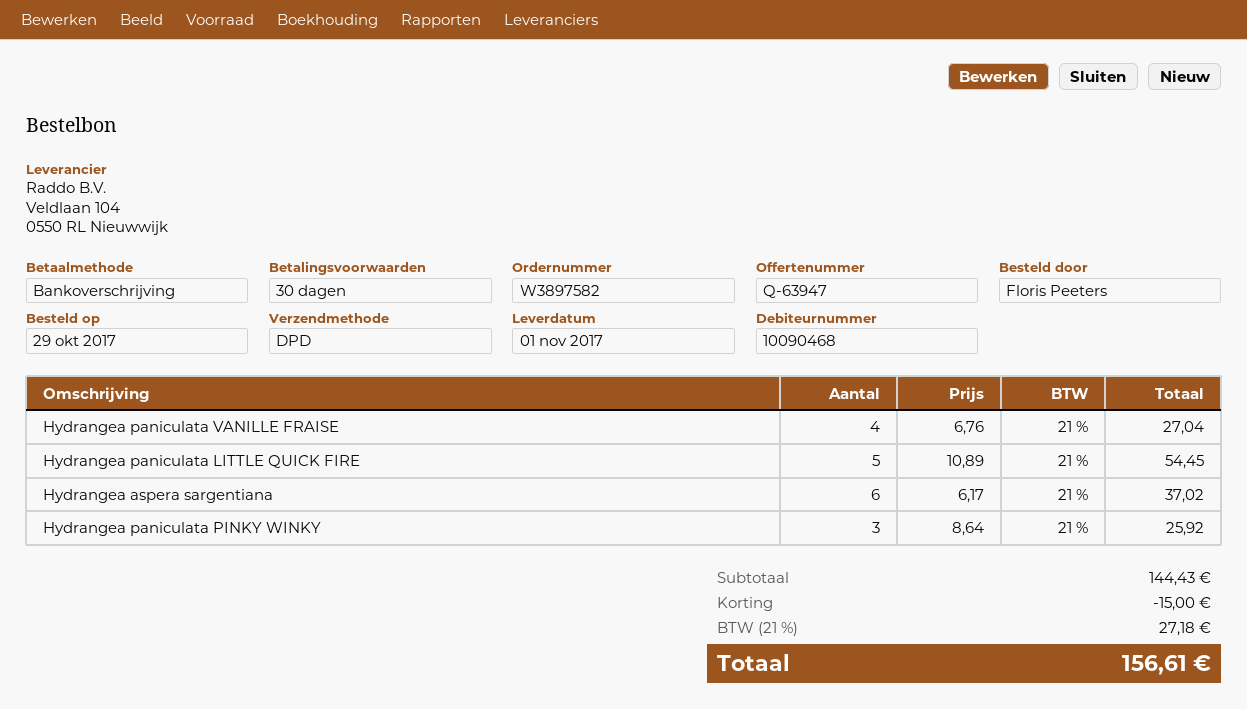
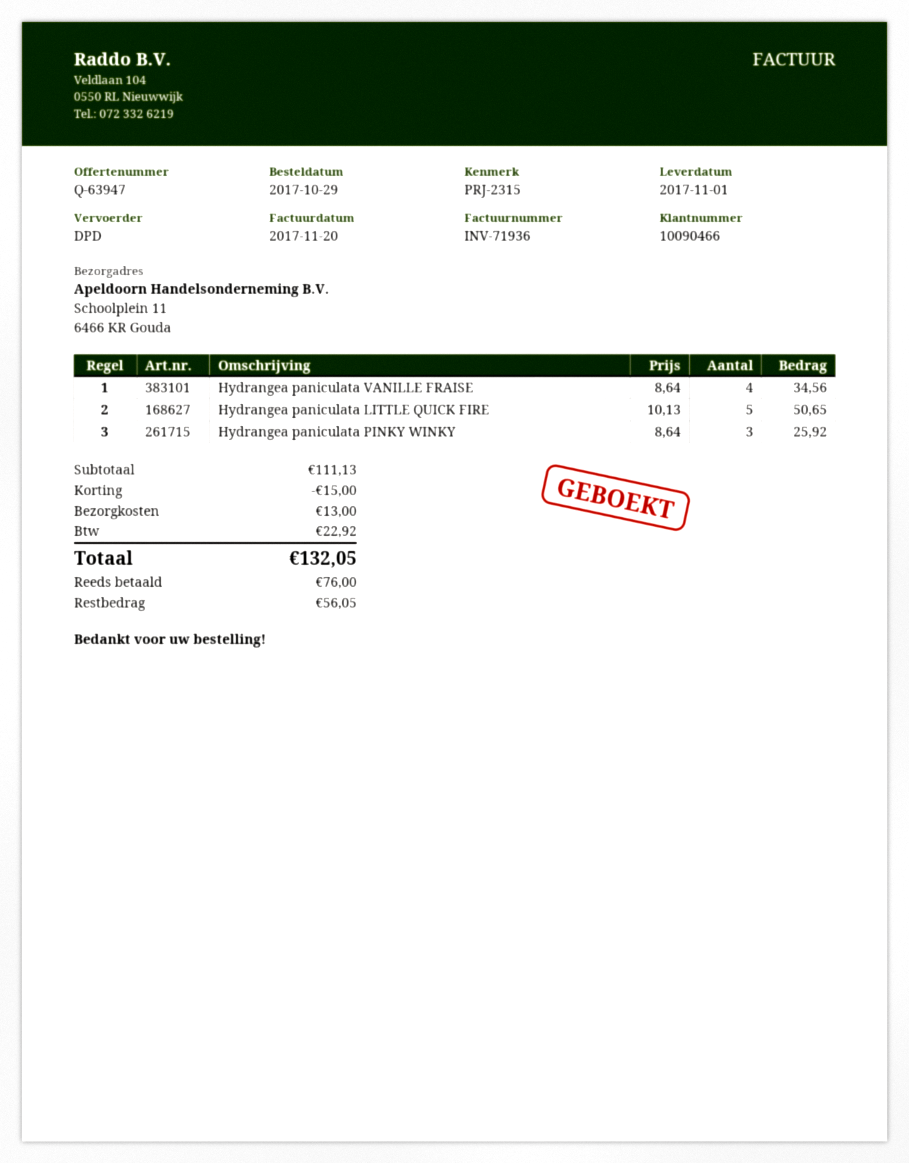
customer number: 10090468 -> 10090466
Hydrangea paniculata VANILLE FRAISE: 4 x 6.76 = 27.04 -> 4 x 8.64 = 34.56
Hydrangea paniculata LITTLE QUICK FIRE: 5 x 10.89 = 54.45 -> 5 x 10.13 = 50.65
Hydrangea aspera sargentiana: 6 x 6.17 = 37.02 -> none
subtotal: 144.43 -> 111.13
shipping: none -> 13.00
tax: 27.18 -> 22.92
total: 156.61 -> 132.05

